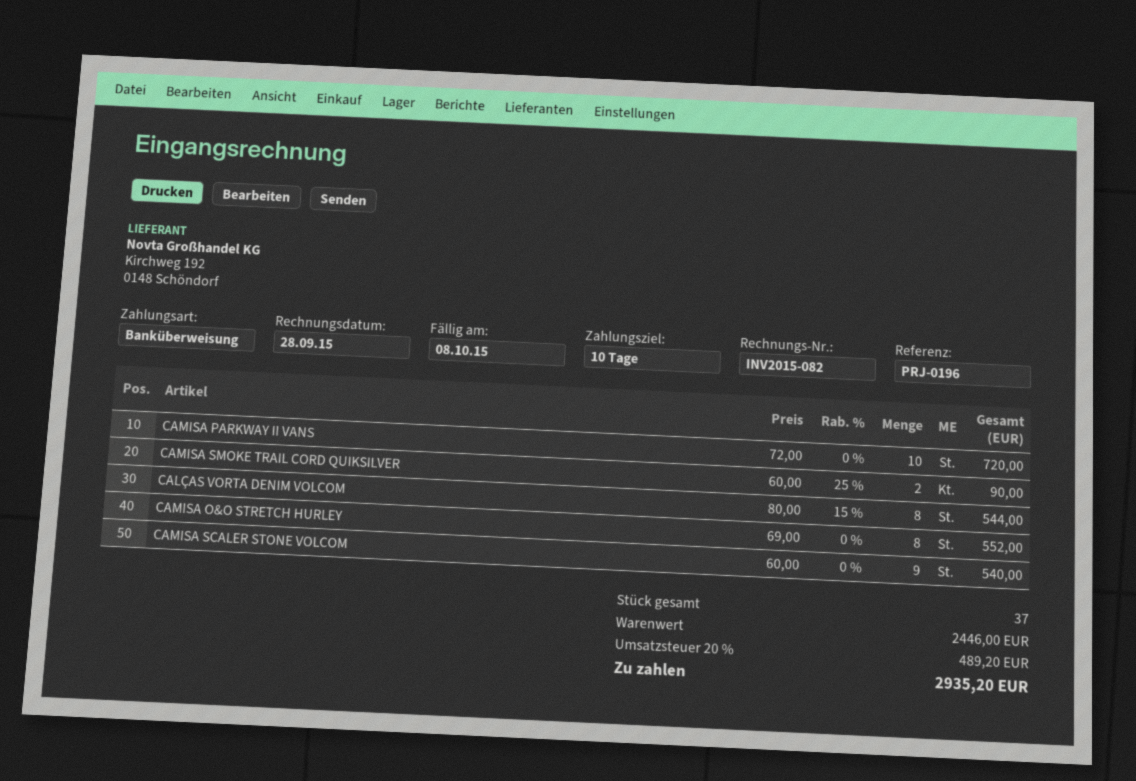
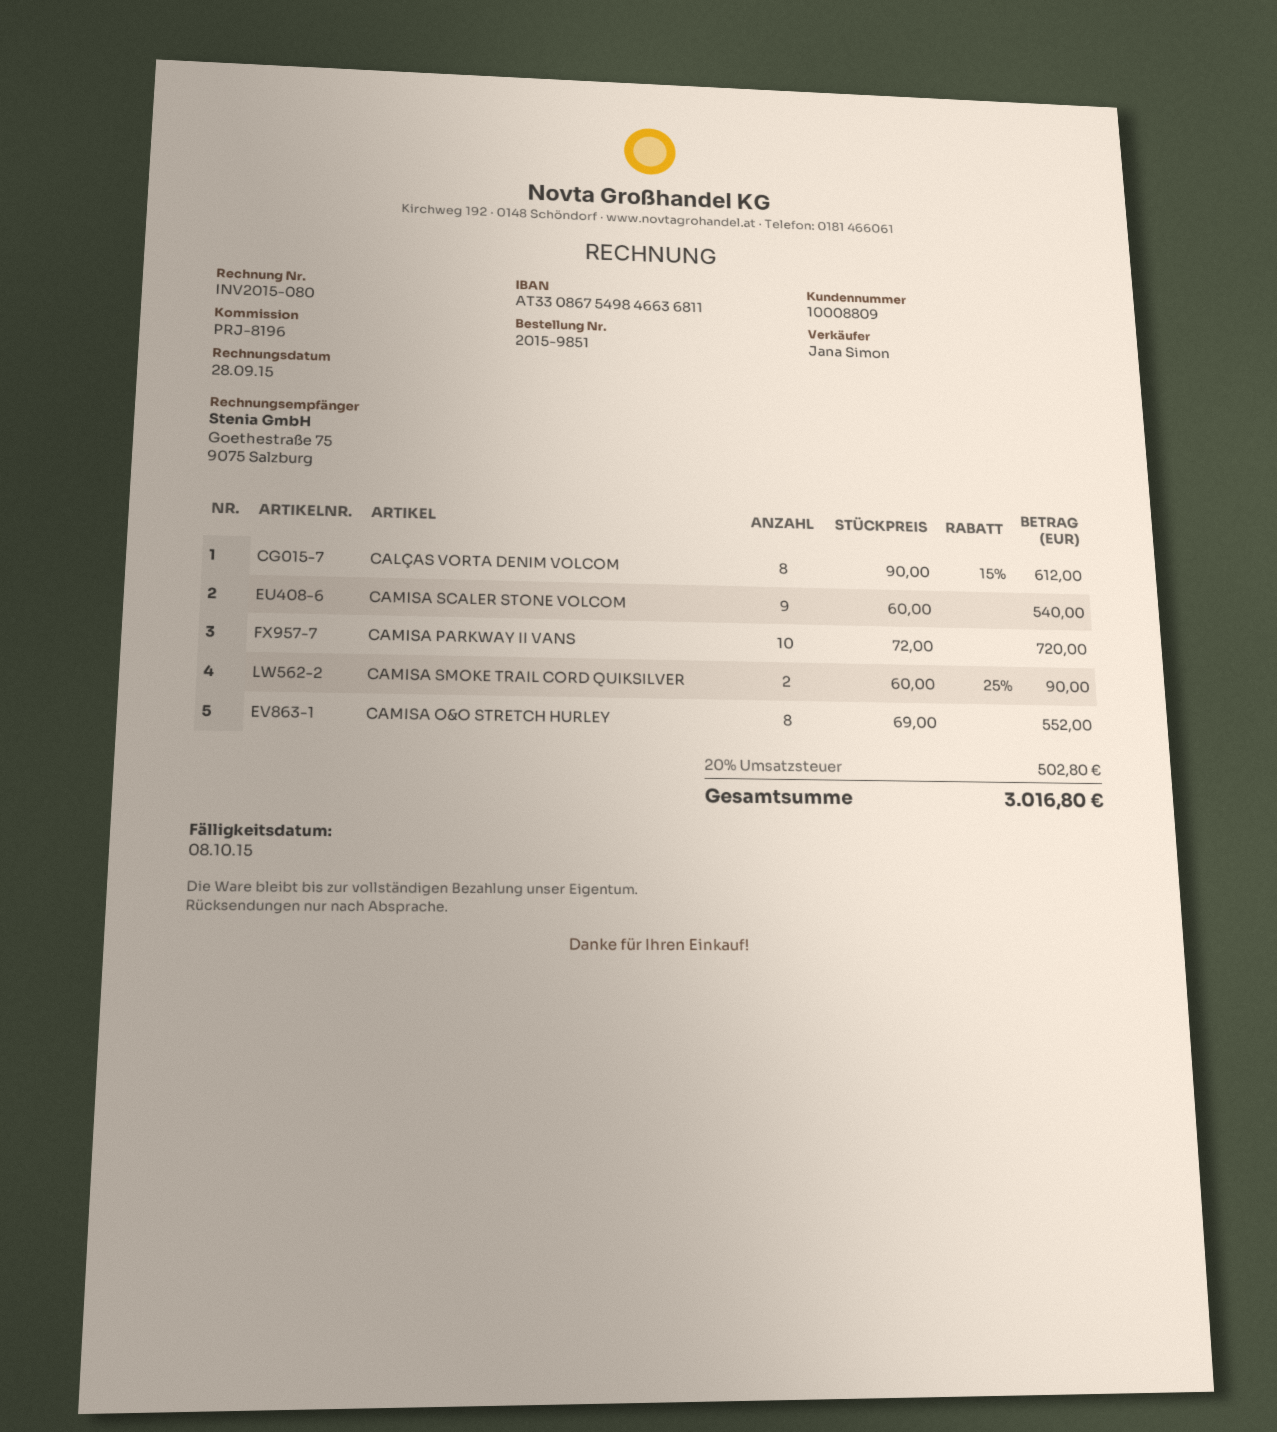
invoice number: INV2015-082 -> INV2015-080
reference: PRJ-0196 -> PRJ-8196
CALÇAS VORTA DENIM VOLCOM: 8 x 80.00 - 15% = 544.00 -> 8 x 90.00 - 15% = 612.00
tax: 20% = 489.20 -> 20% = 502.80
total: 2935.20 -> 3016.80

